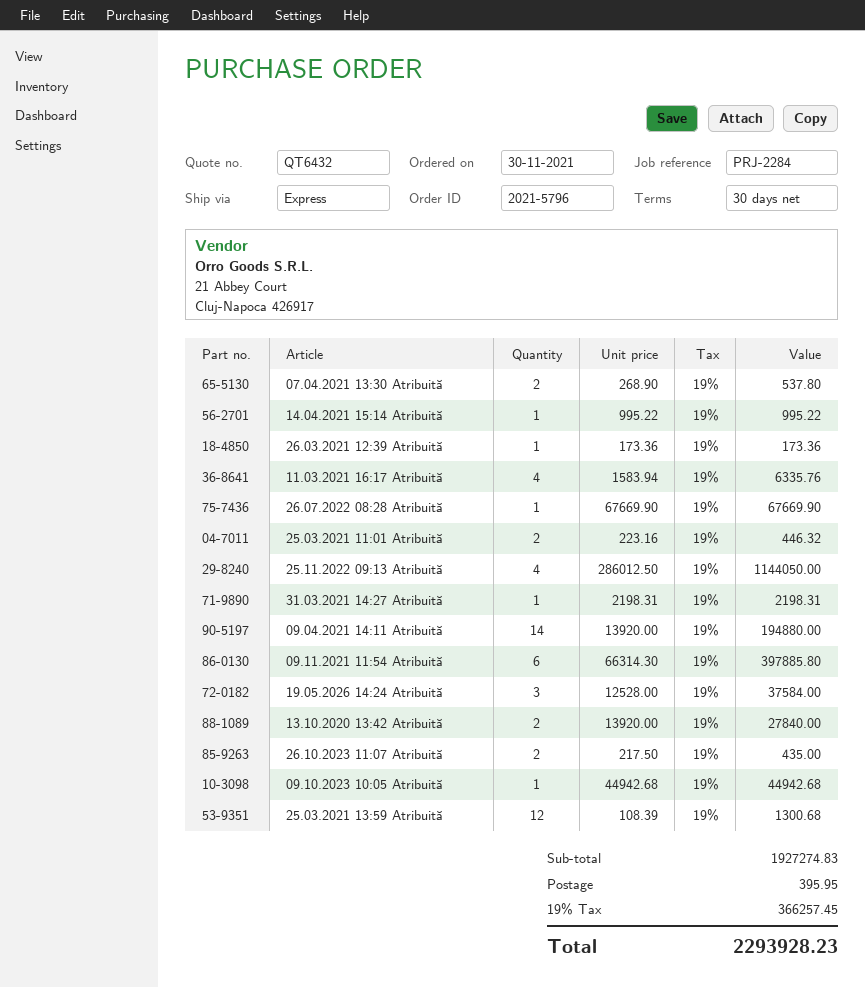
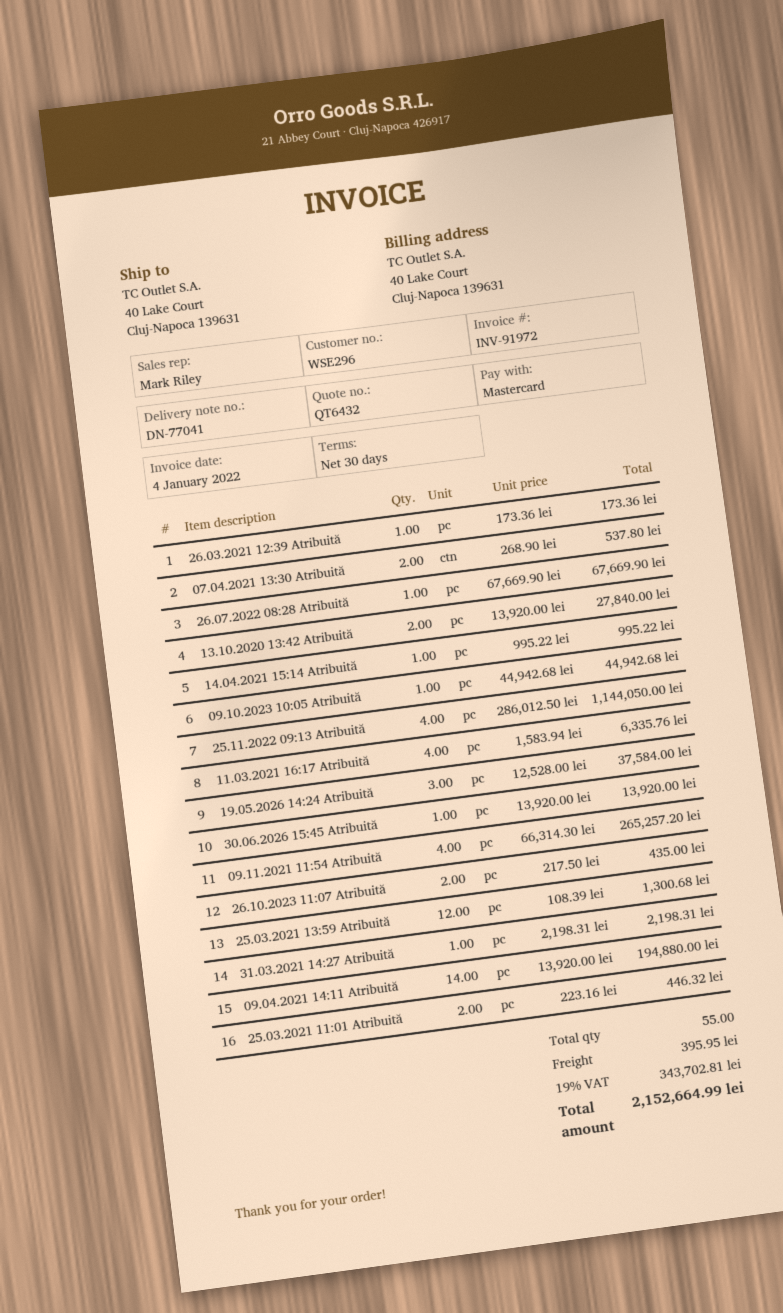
09.11.2021 11:54 Atribuită: 6 x 66314.30 = 397885.80 -> 4 x 66314.30 = 265257.20
30.06.2026 15:45 Atribuită: none -> 1 x 13920.00 = 13920.00
tax: 19% = 366257.45 -> 19% = 343702.81
total: 2293928.23 -> 2152664.99

